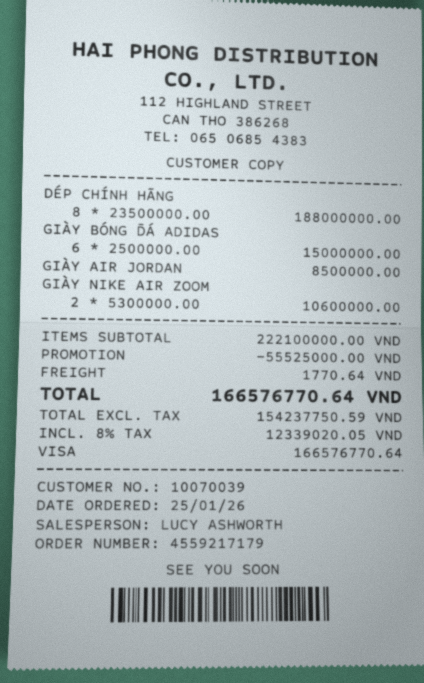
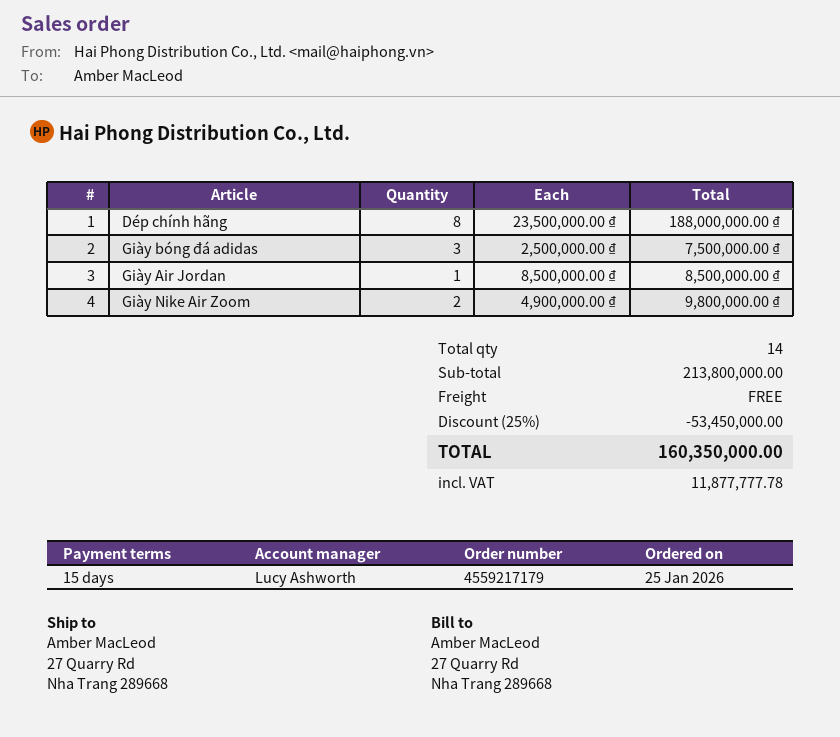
GIÀY BÓNG ĐÁ ADIDAS: 6 x 2500000.00 = 15000000.00 -> 3 x 2500000.00 = 7500000.00
GIÀY NIKE AIR ZOOM: 2 x 5300000.00 = 10600000.00 -> 2 x 4900000.00 = 9800000.00
subtotal: 222100000.00 -> 213800000.00
discount: 55525000.00 -> 53450000.00
shipping: 1770.64 -> 0.00
tax: 12339020.05 -> 11877777.78
total: 166576770.64 -> 160350000.00

